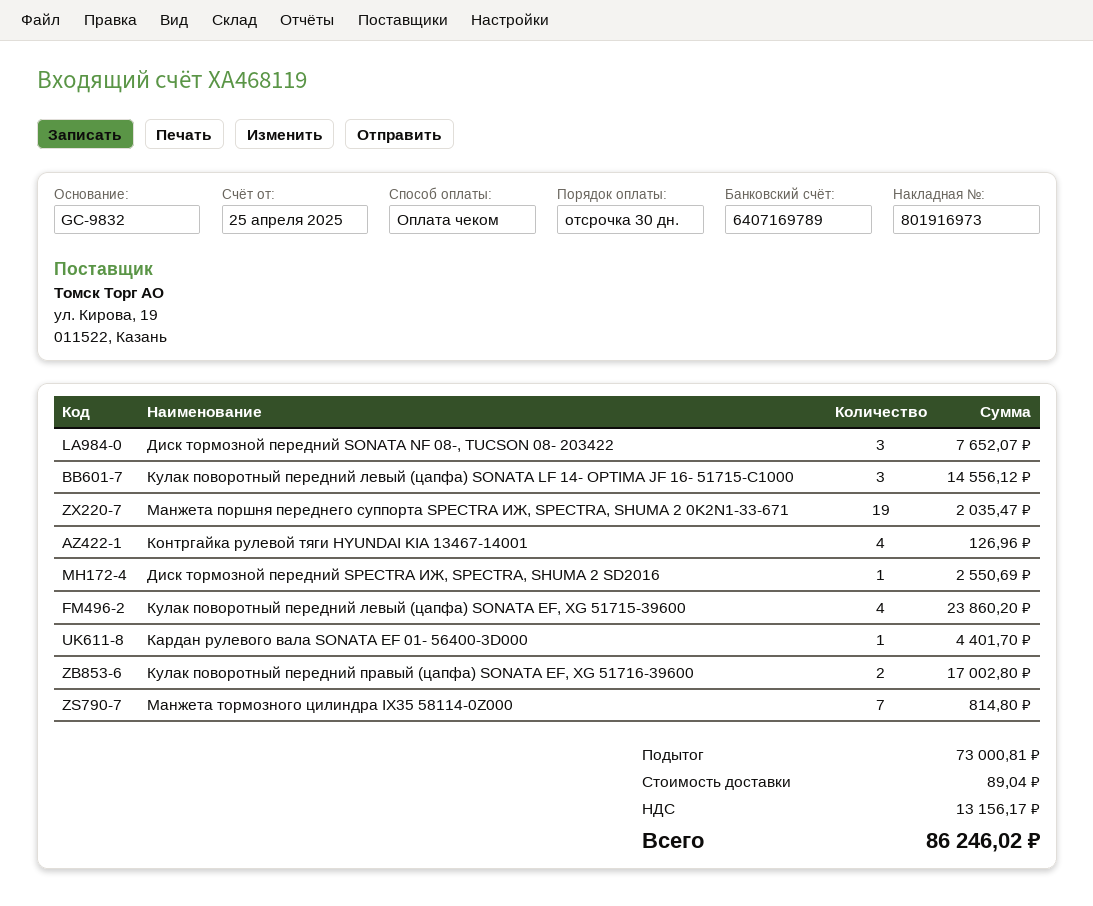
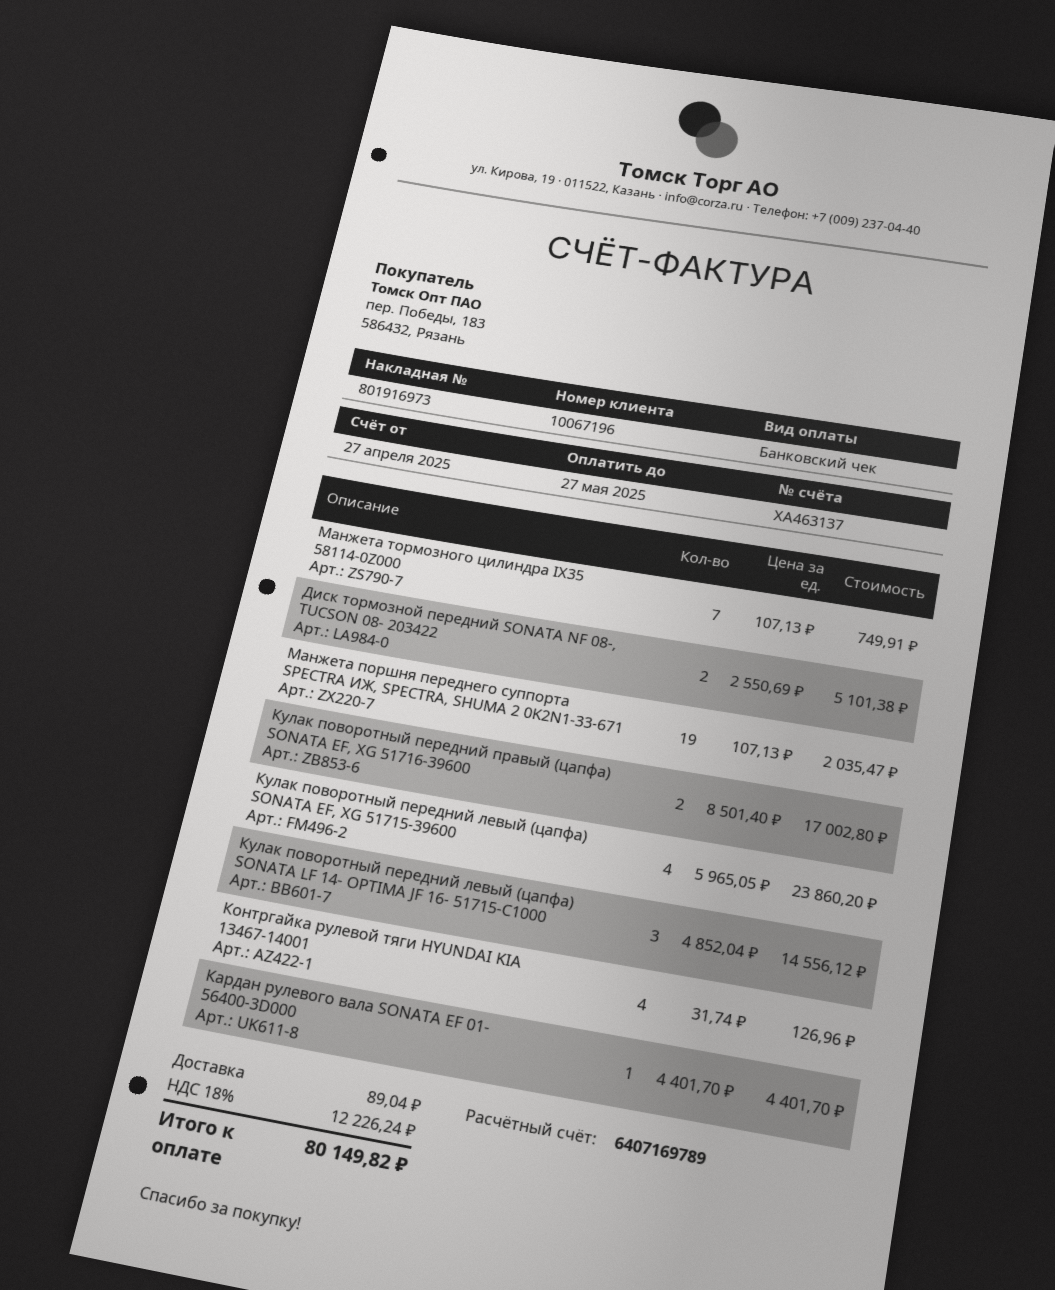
invoice number: XA468119 -> XA463137
invoice date: 2025-04-25 -> 2025-04-27
Диск тормозной передний SONATA NF 08-, TUCSON 08- 203422: 3 for 7652.07 -> 2 for 5101.38
Диск тормозной передний SPECTRA ИЖ, SPECTRA, SHUMA 2 SD2016: 1 for 2550.69 -> none
Манжета тормозного цилиндра IX35 58114-0Z000: 7 for 814.80 -> 7 for 749.91
tax: 13156.17 -> 12226.24
total: 86246.02 -> 80149.82

